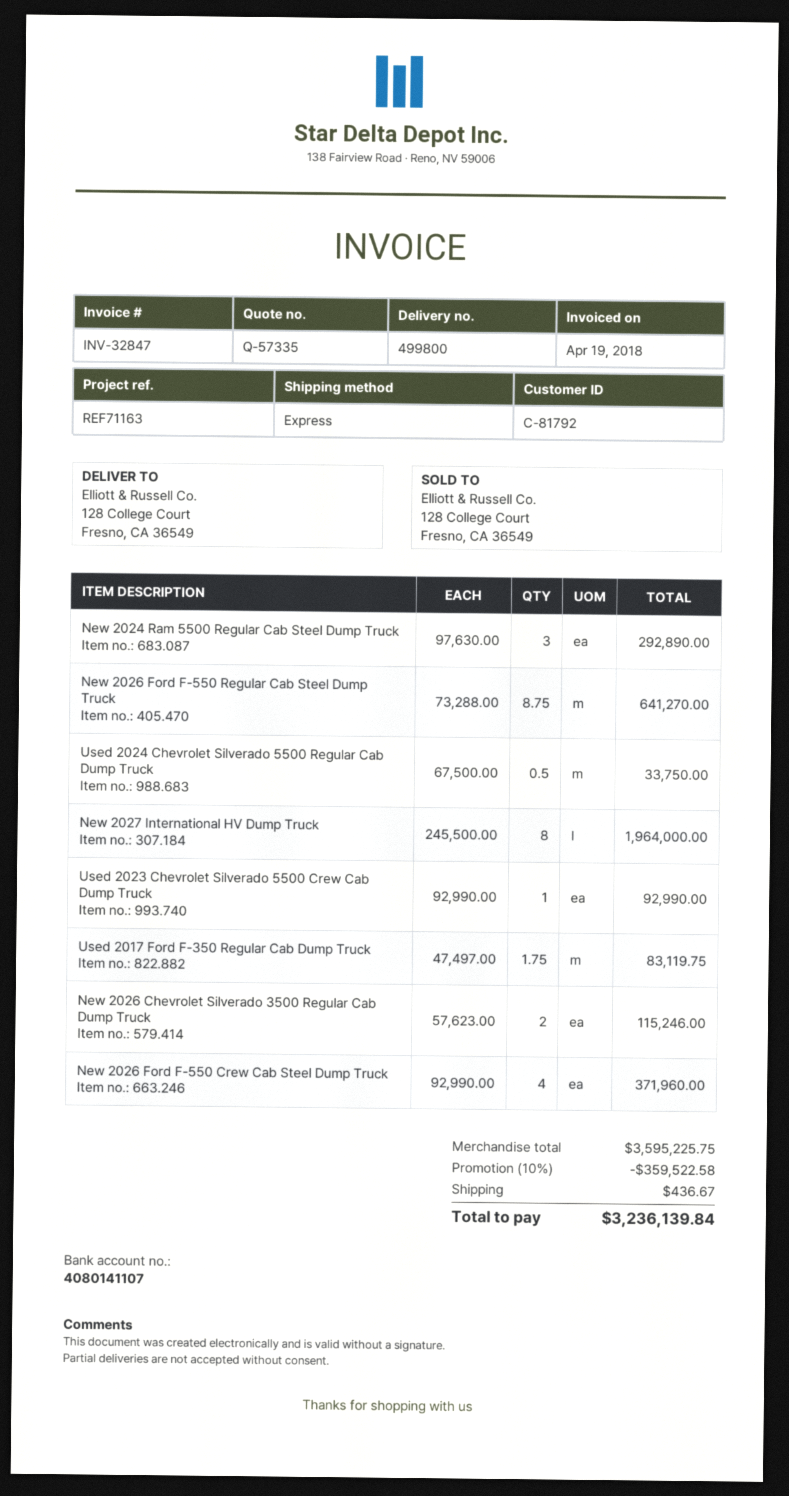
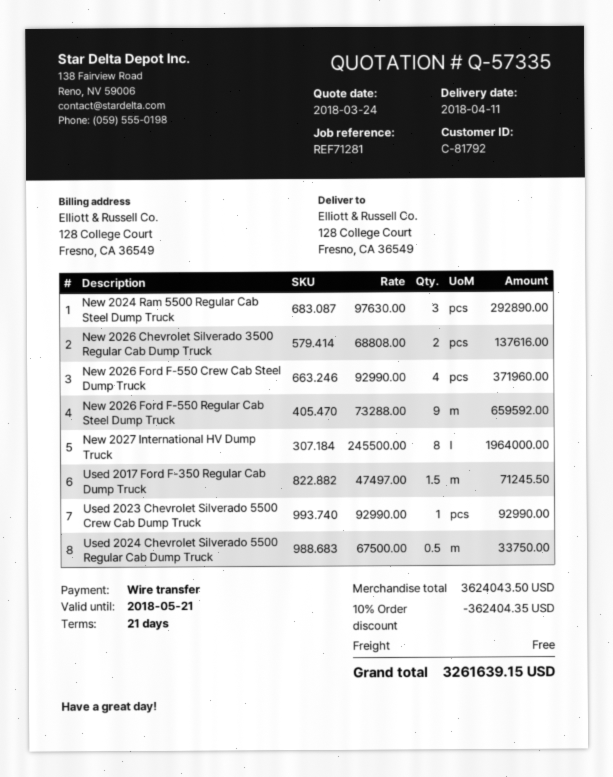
reference: REF71163 -> REF71281
New 2026 Ford F-550 Regular Cab Steel Dump Truck: 8.75 x 73288.00 = 641270.00 -> 9 x 73288.00 = 659592.00
Used 2017 Ford F-350 Regular Cab Dump Truck: 1.75 x 47497.00 = 83119.75 -> 1.5 x 47497.00 = 71245.50
New 2026 Chevrolet Silverado 3500 Regular Cab Dump Truck: 2 x 57623.00 = 115246.00 -> 2 x 68808.00 = 137616.00
subtotal: 3595225.75 -> 3624043.50
discount: 10% = 359522.58 -> 10% = 362404.35
shipping: 436.67 -> 0.00
total: 3236139.84 -> 3261639.15

